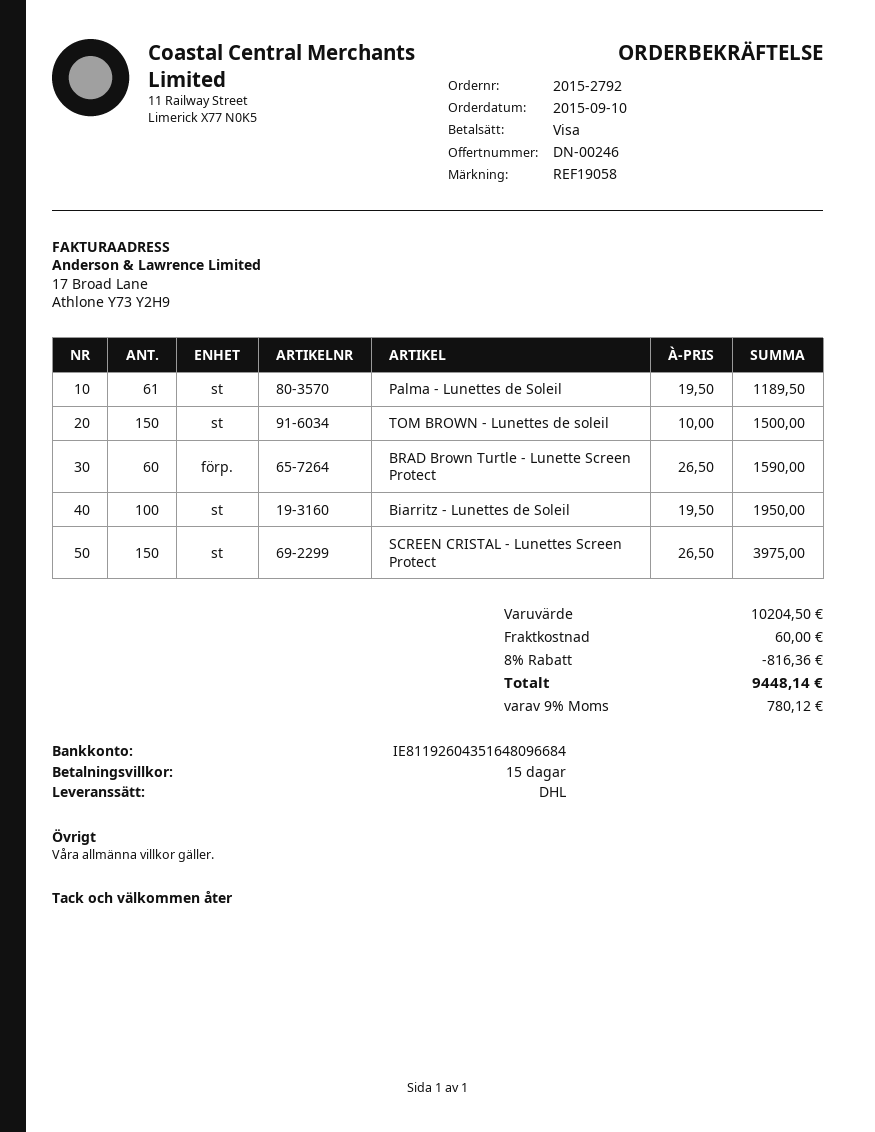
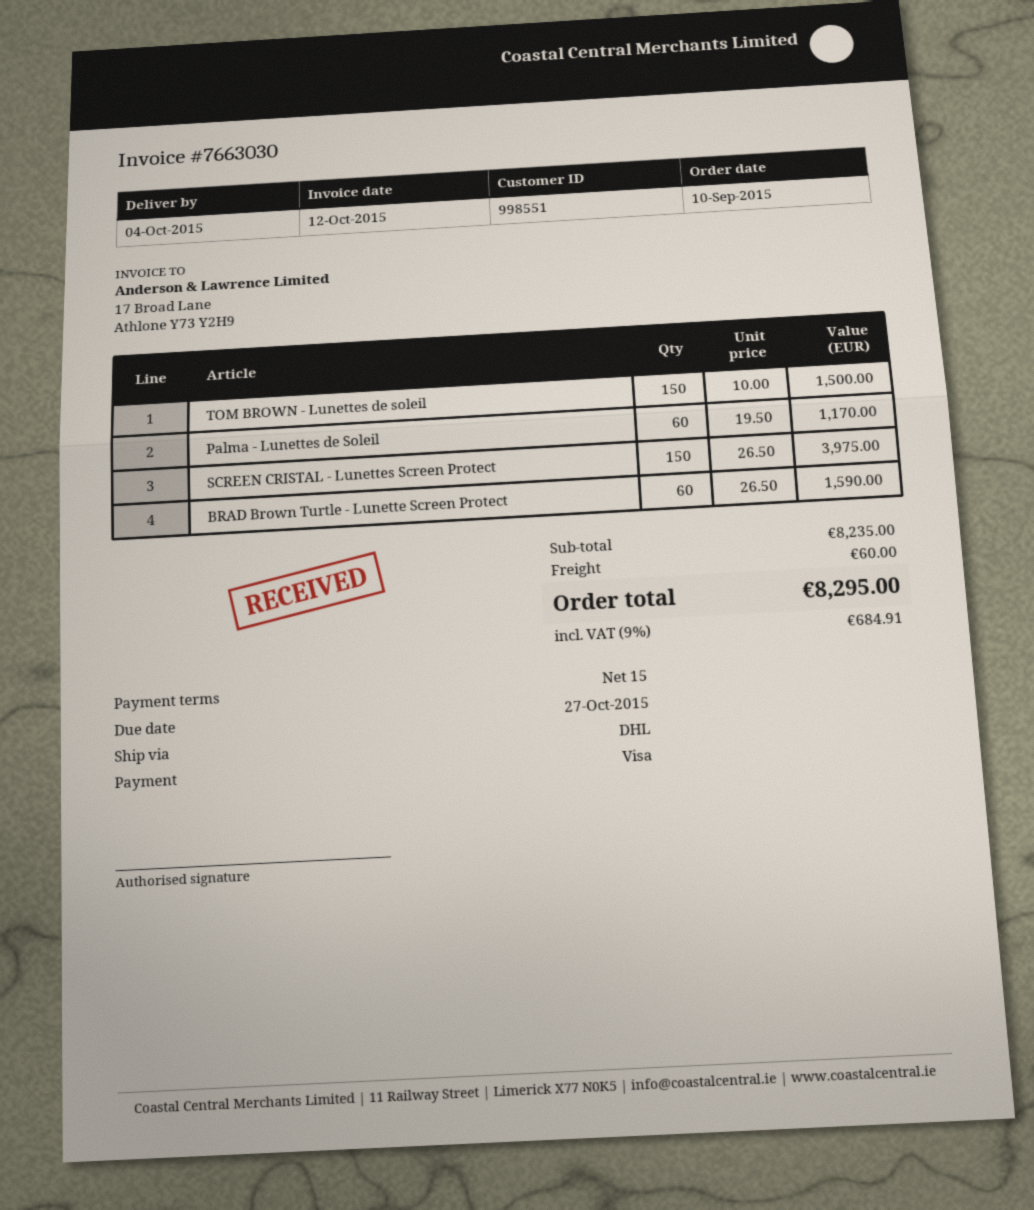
Palma - Lunettes de Soleil: 61 x 19.50 = 1189.50 -> 60 x 19.50 = 1170.00
Biarritz - Lunettes de Soleil: 100 x 19.50 = 1950.00 -> none
subtotal: 10204.50 -> 8235.00
discount: 8% = 816.36 -> none
tax: 9% = 780.12 -> 9% = 684.91
total: 9448.14 -> 8295.00

